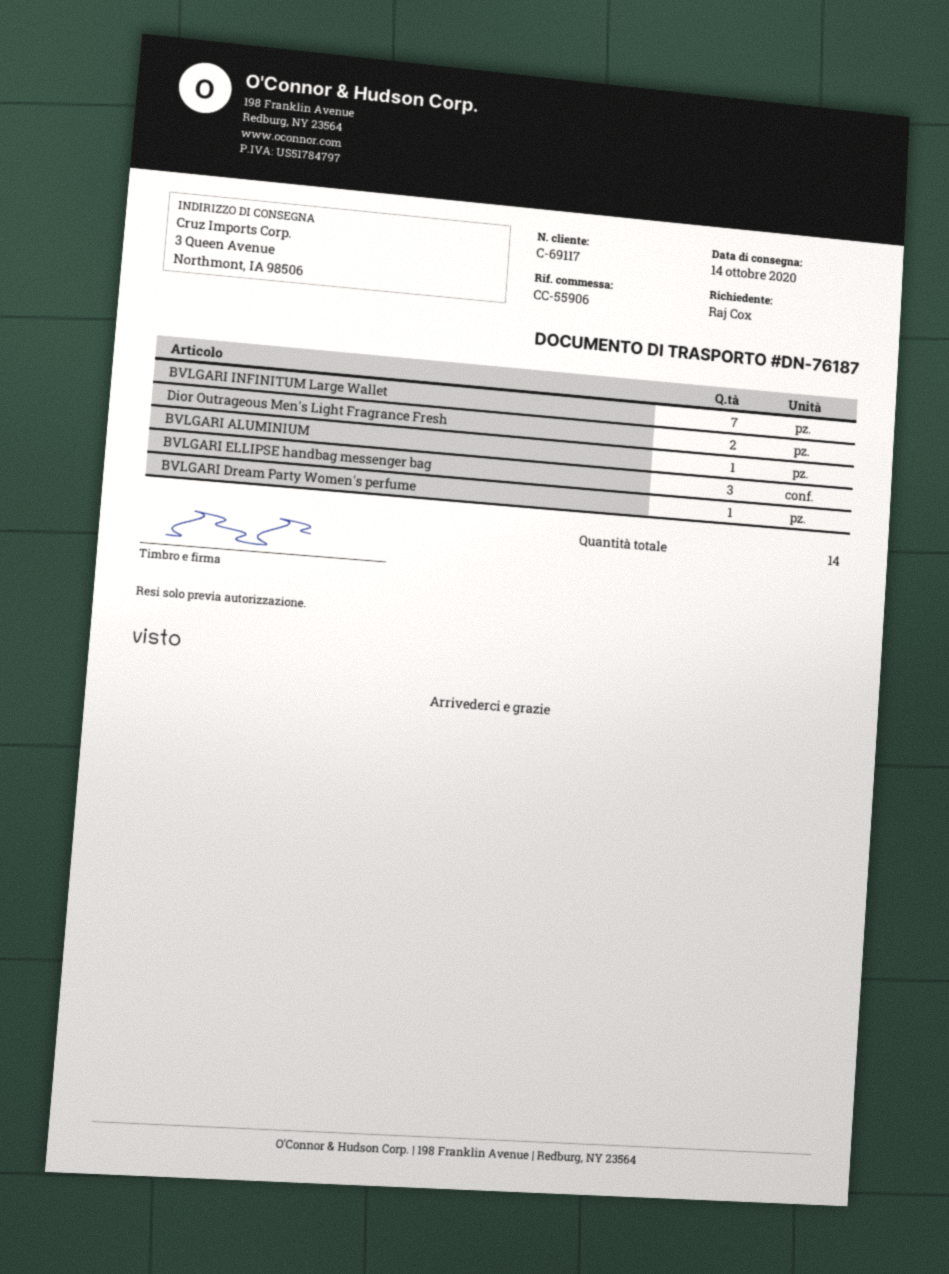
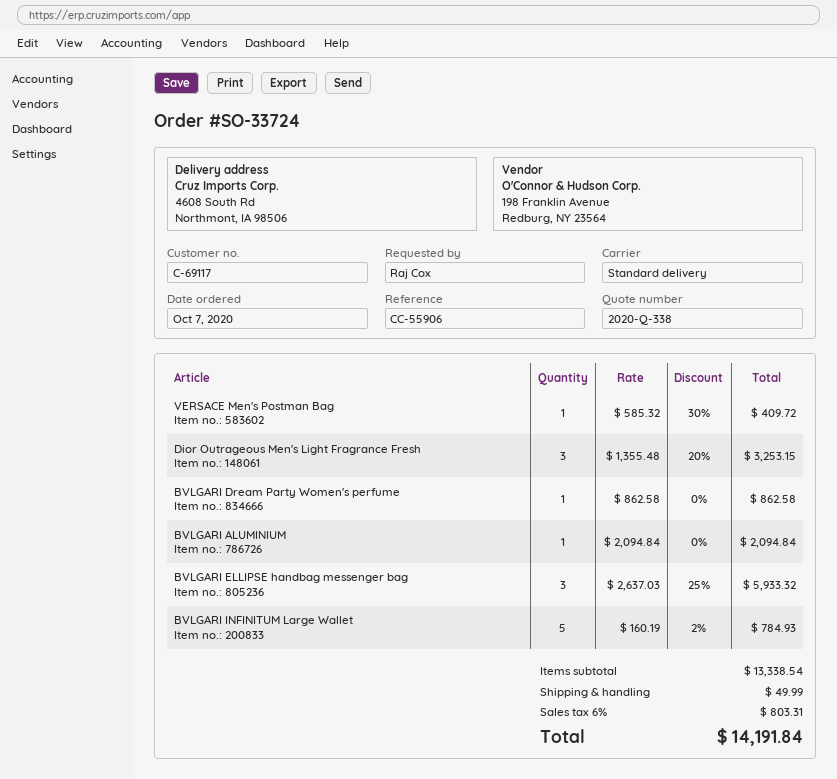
ship to: 3 Queen Avenue, Northmont, IA 98506 -> 4608 South Rd, Northmont, IA 98506
BVLGARI INFINITUM Large Wallet: 7 -> 5
Dior Outrageous Men's Light Fragrance Fresh: 2 -> 3
VERSACE Men's Postman Bag: none -> 1

